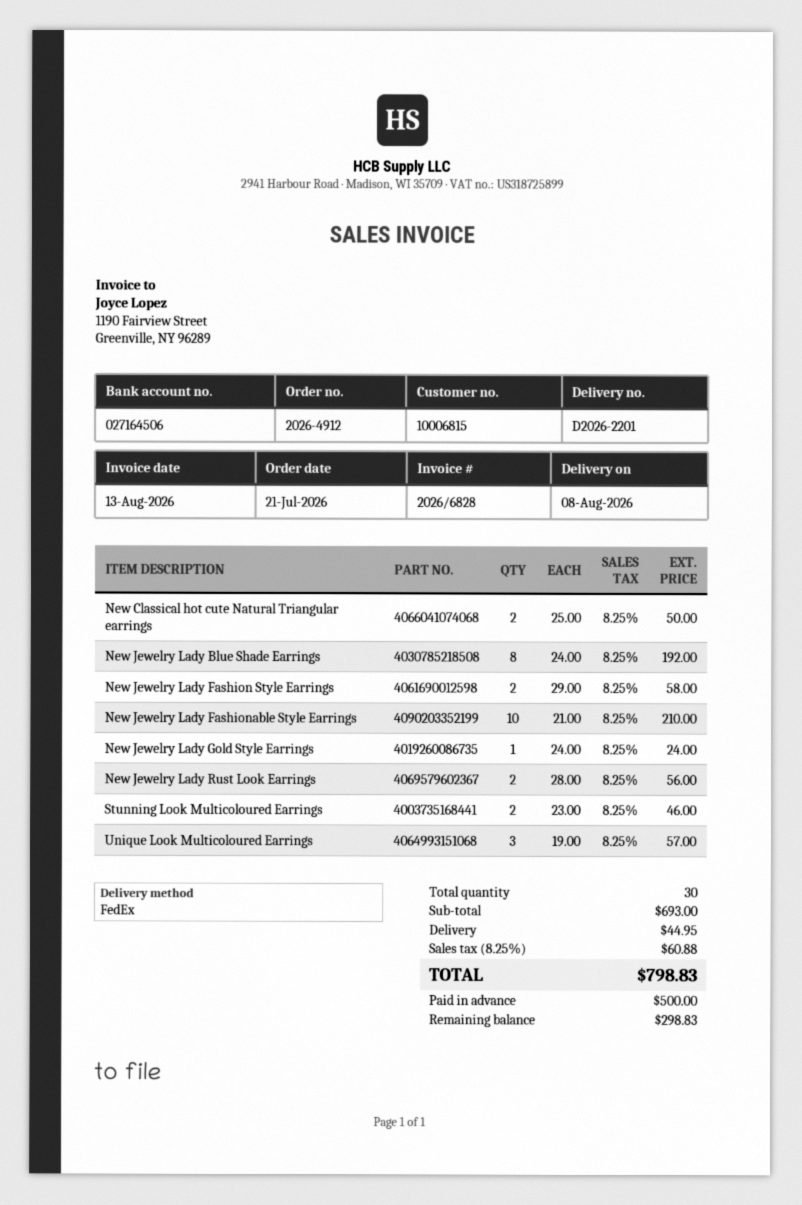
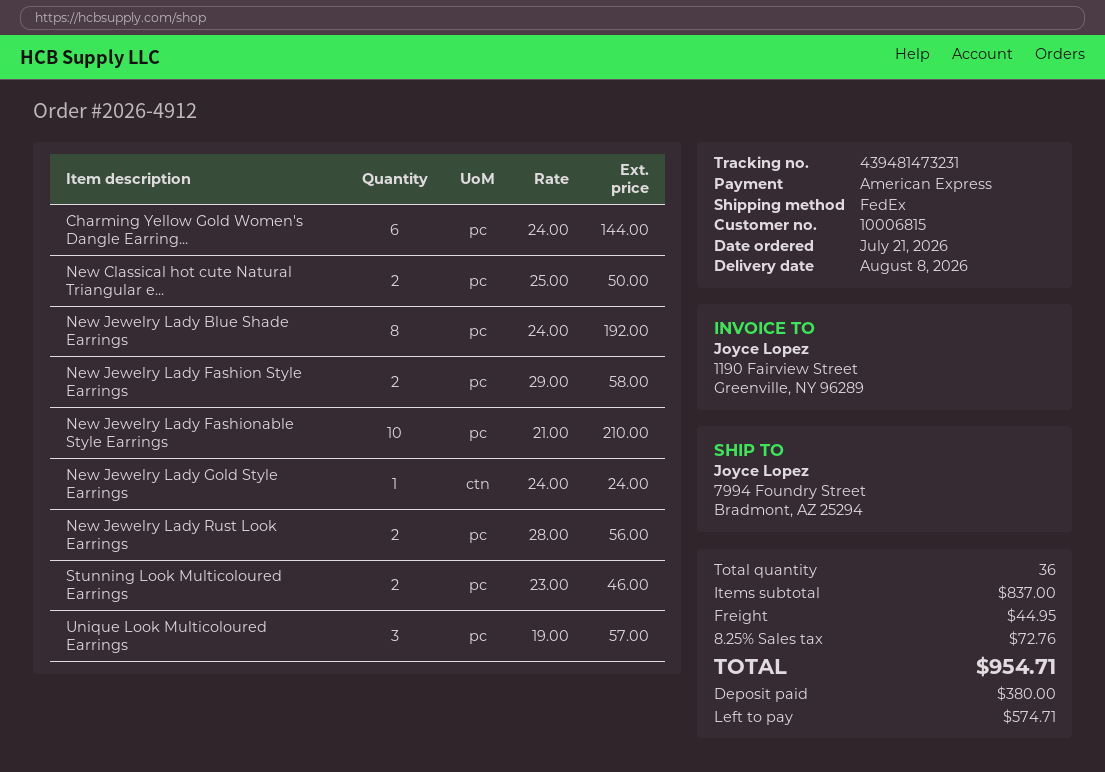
Charming Yellow Gold Women's Dangle Earring...: none -> 6 x 24.00 = 144.00
total quantity: 30 -> 36
subtotal: 693.00 -> 837.00
tax: 8.25% = 60.88 -> 8.25% = 72.76
total: 798.83 -> 954.71
deposit: 500.00 -> 380.00
balance: 298.83 -> 574.71

